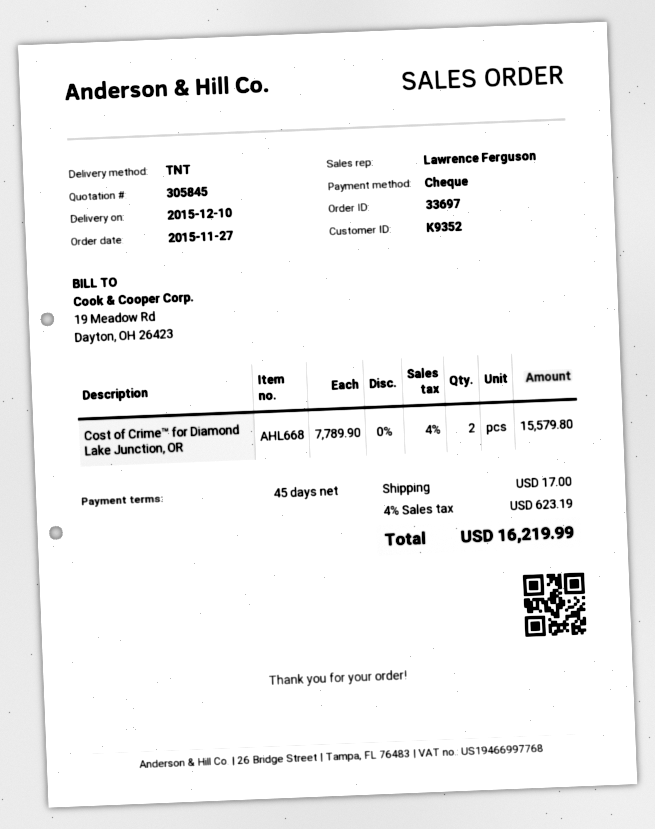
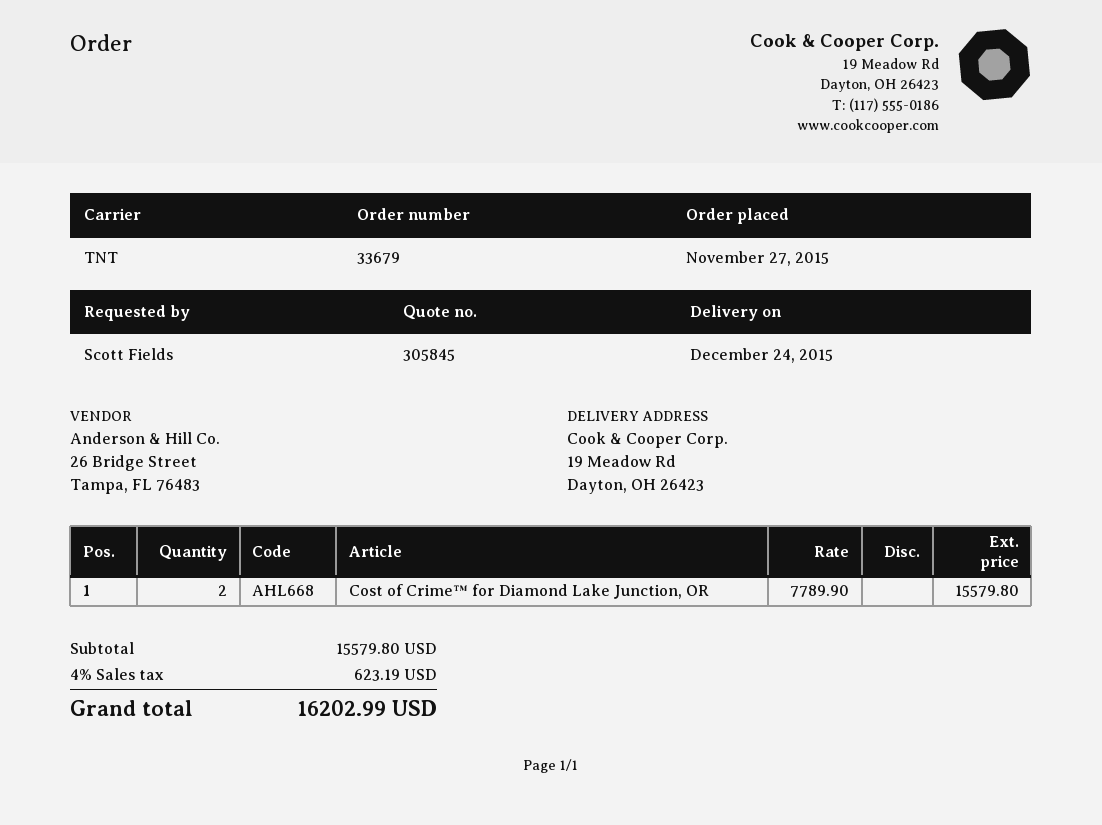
order number: 33697 -> 33679
delivery date: 2015-12-10 -> 2015-12-24
shipping: 17.00 -> none
total: 16219.99 -> 16202.99

